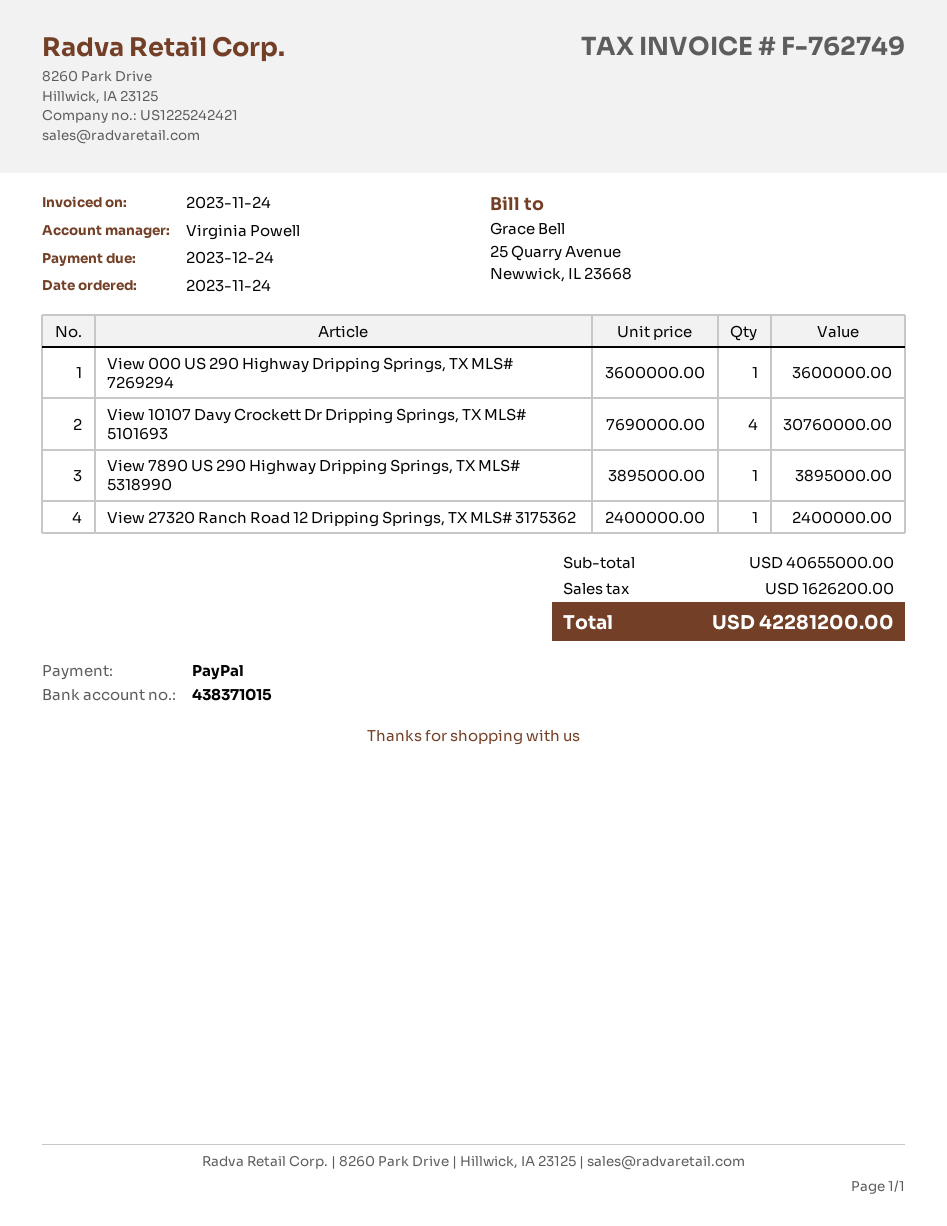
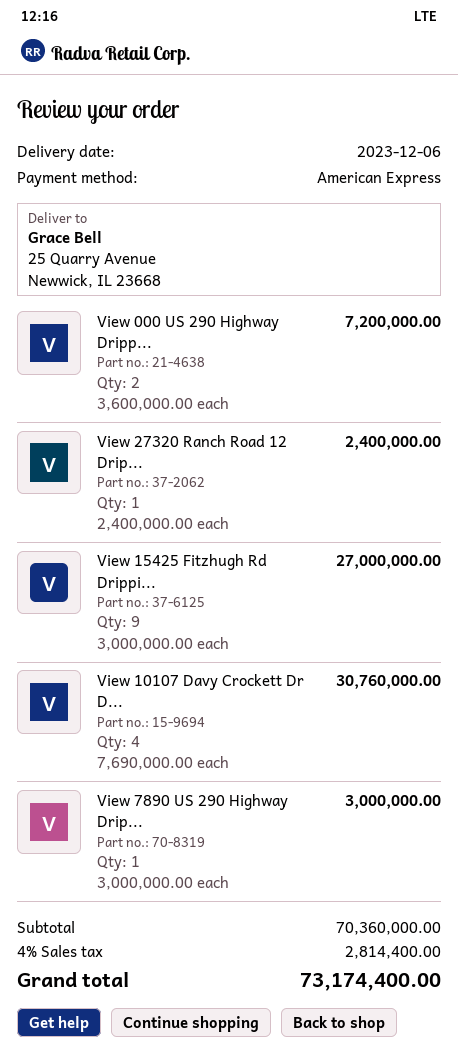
payment method: PayPal -> American Express
View 000 US 290 Highway Dripping Springs, TX MLS# 7269294: 1 x 3600000.00 = 3600000.00 -> 2 x 3600000.00 = 7200000.00
View 7890 US 290 Highway Dripping Springs, TX MLS# 5318990: 1 x 3895000.00 = 3895000.00 -> 1 x 3000000.00 = 3000000.00
View 15425 Fitzhugh Rd Drippi...: none -> 9 x 3000000.00 = 27000000.00
subtotal: 40655000.00 -> 70360000.00
tax: 1626200.00 -> 2814400.00
total: 42281200.00 -> 73174400.00

